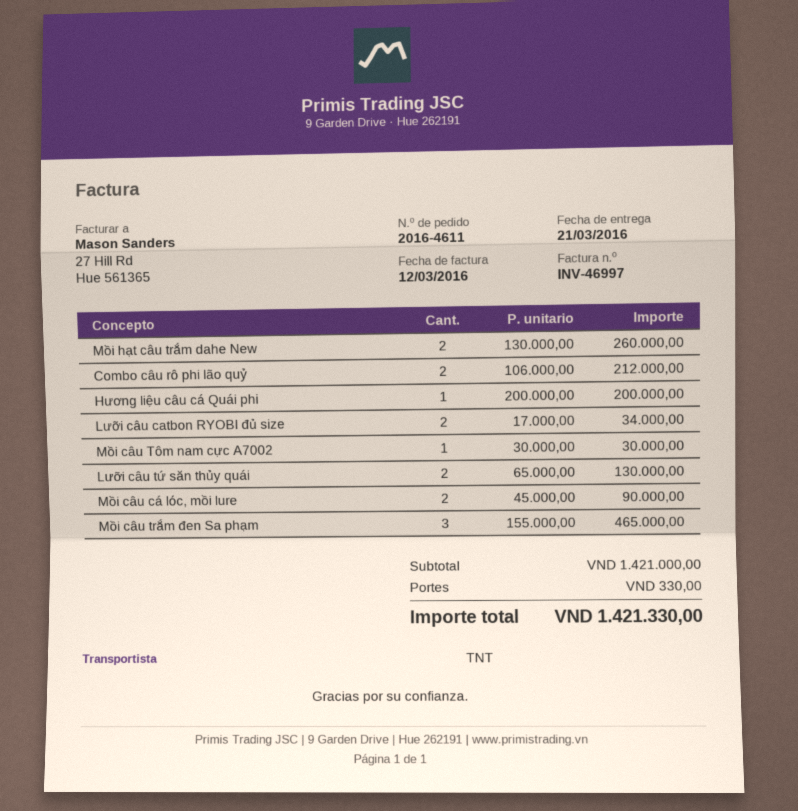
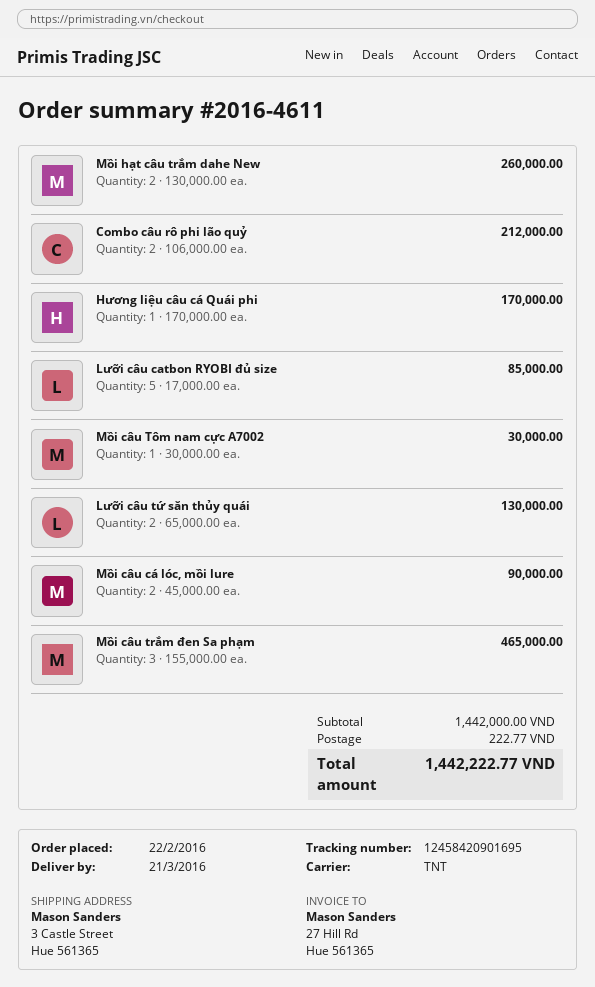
Hương liệu câu cá Quái phi: 1 x 200000.00 = 200000.00 -> 1 x 170000.00 = 170000.00
Lưỡi câu catbon RYOBI đủ size: 2 x 17000.00 = 34000.00 -> 5 x 17000.00 = 85000.00
subtotal: 1421000.00 -> 1442000.00
shipping: 330.00 -> 222.77
total: 1421330.00 -> 1442222.77

